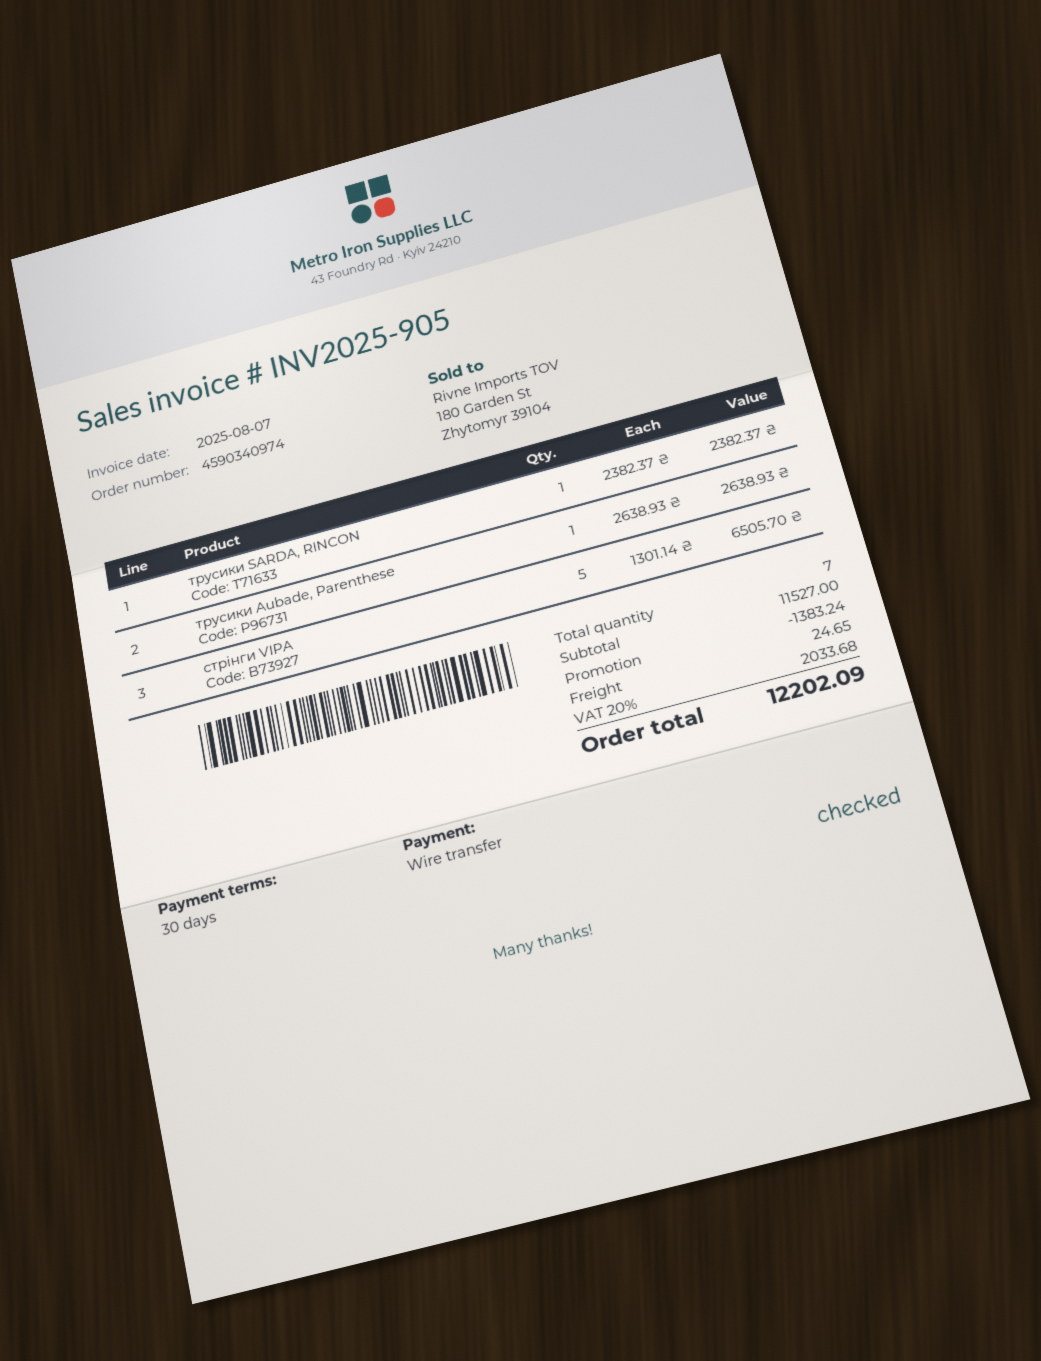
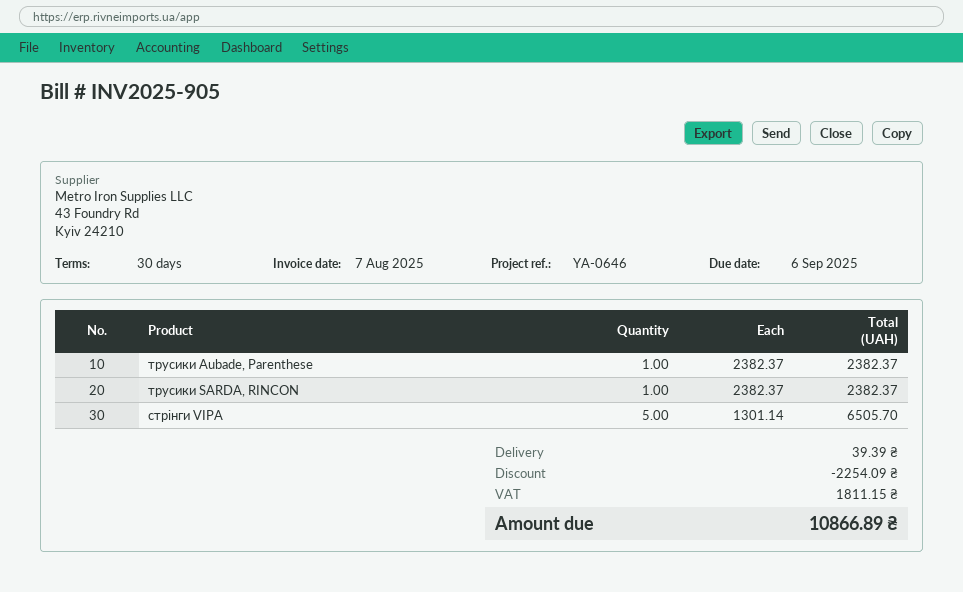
трусики Aubade, Parenthese: 1 x 2638.93 = 2638.93 -> 1 x 2382.37 = 2382.37
discount: 1383.24 -> 2254.09
shipping: 24.65 -> 39.39
tax: 2033.68 -> 1811.15
total: 12202.09 -> 10866.89

